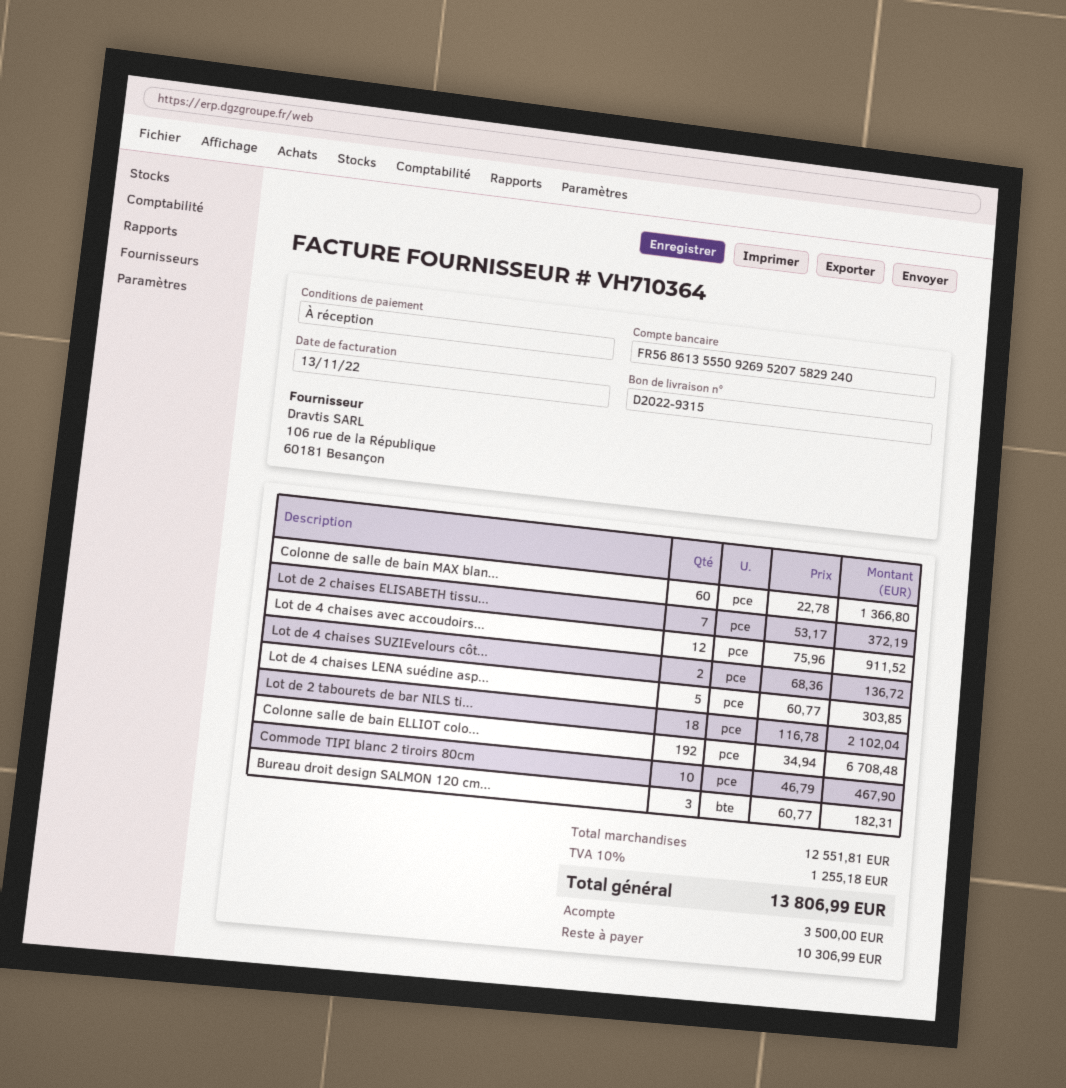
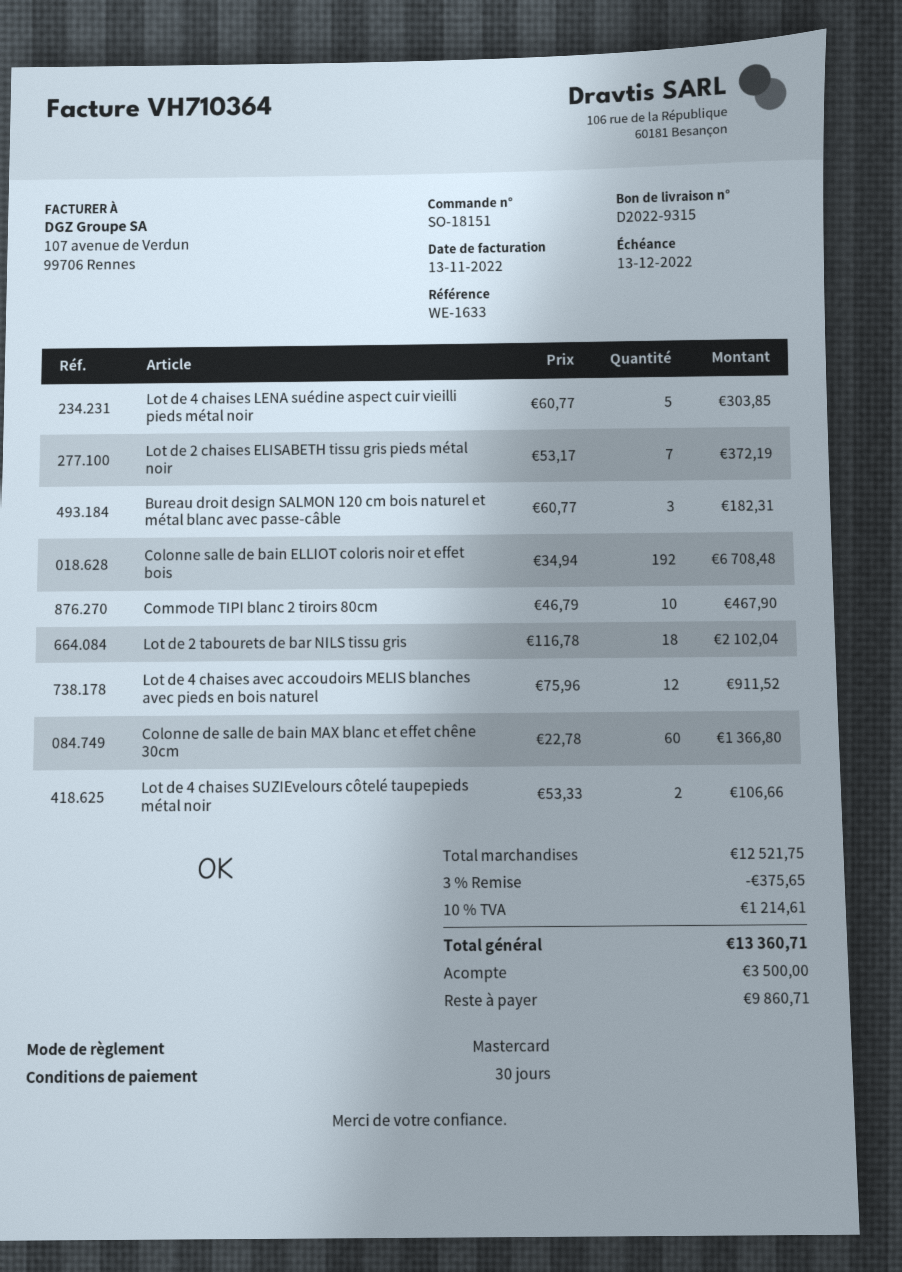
payment terms: on receipt -> 30 days
Lot de 4 chaises SUZIEvelours côt...: 2 x 68.36 = 136.72 -> 2 x 53.33 = 106.66
subtotal: 12551.81 -> 12521.75
discount: none -> 3% = 375.65
tax: 10% = 1255.18 -> 10% = 1214.61
total: 13806.99 -> 13360.71
balance: 10306.99 -> 9860.71

